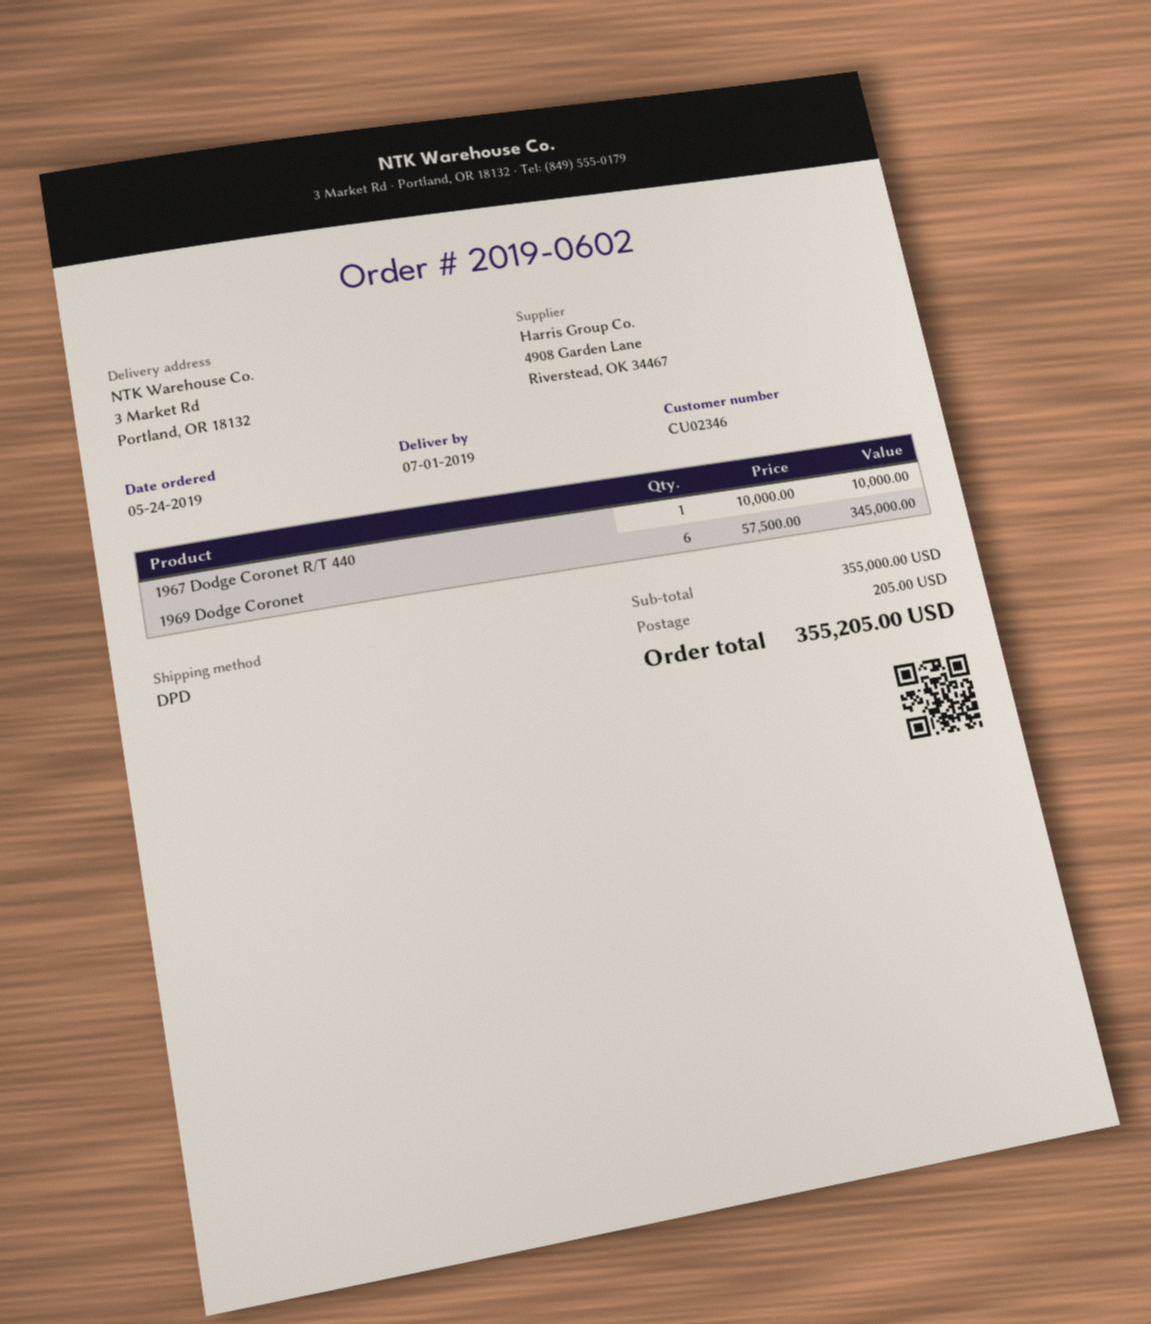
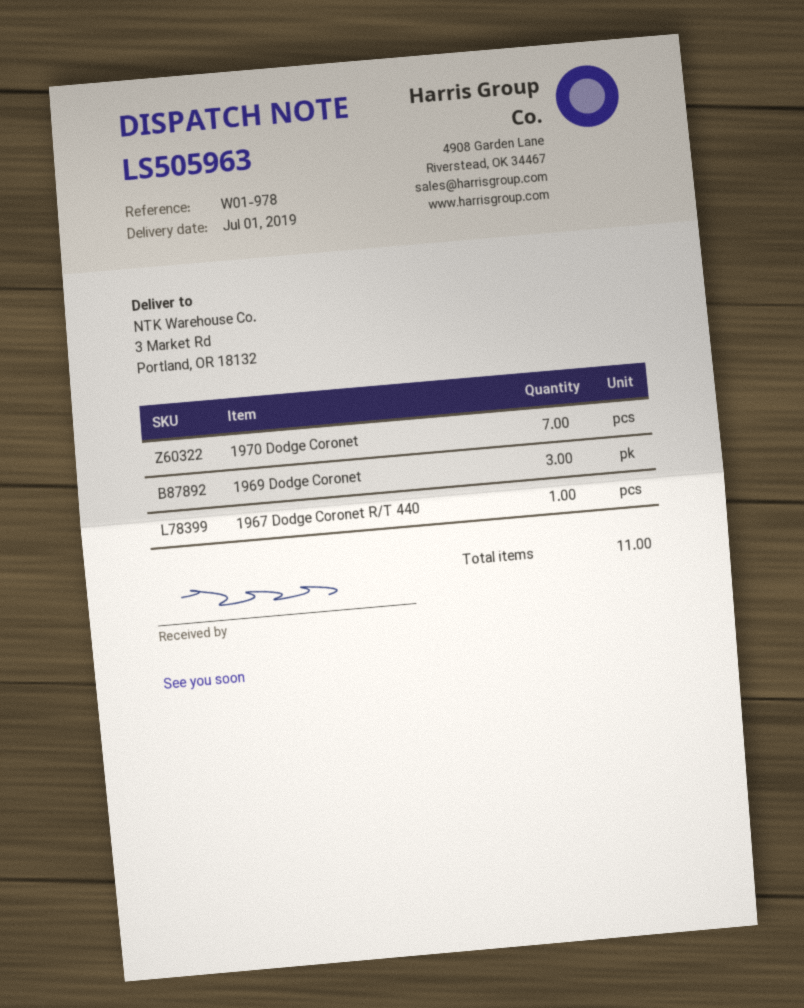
1969 Dodge Coronet: 6 -> 3
1970 Dodge Coronet: none -> 7

